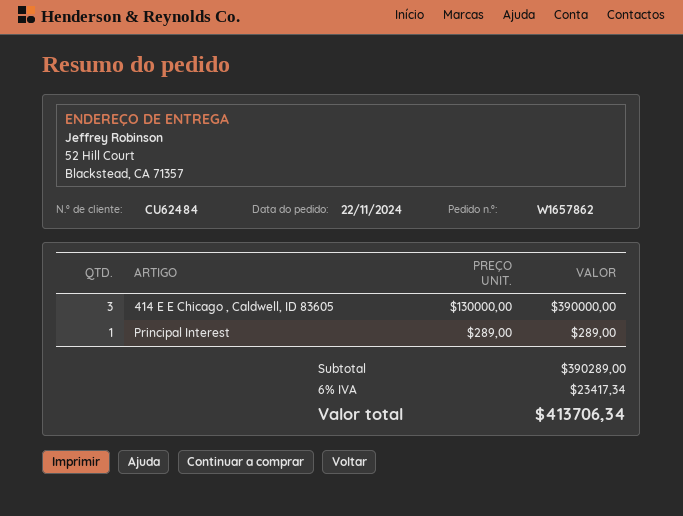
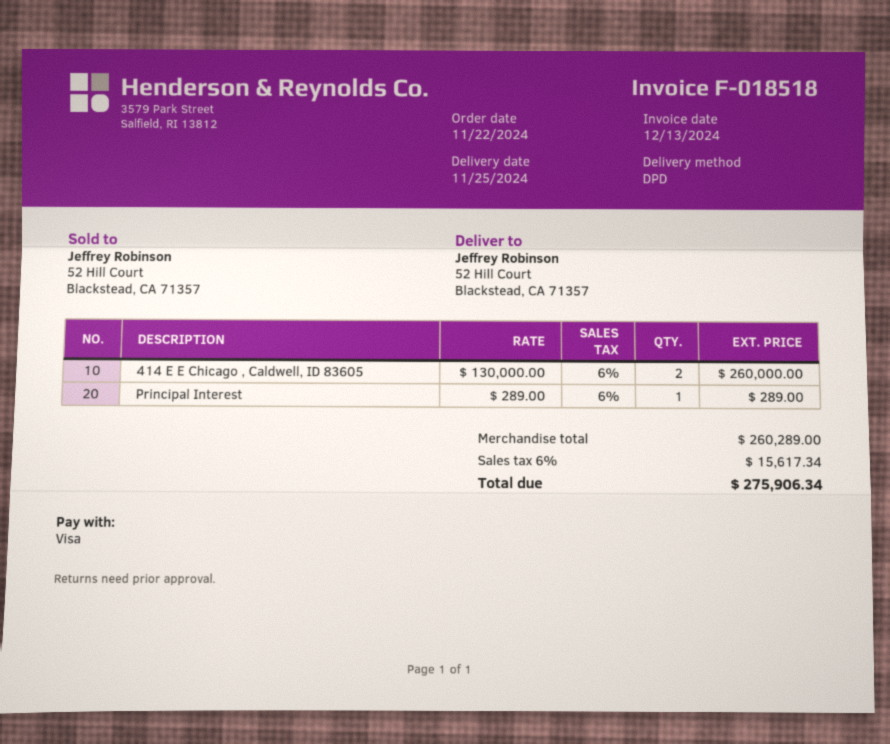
414 E E Chicago , Caldwell, ID 83605: 3 x 130000.00 = 390000.00 -> 2 x 130000.00 = 260000.00
subtotal: 390289.00 -> 260289.00
tax: 6% = 23417.34 -> 6% = 15617.34
total: 413706.34 -> 275906.34

